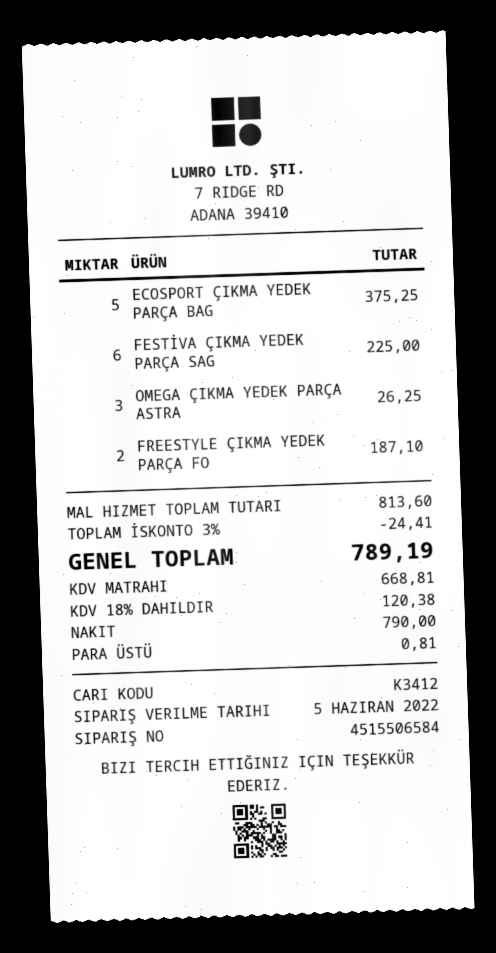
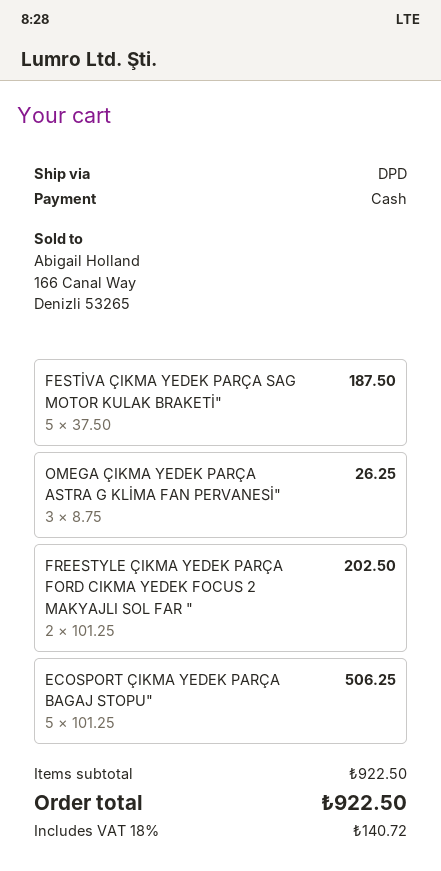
ECOSPORT ÇIKMA YEDEK PARÇA BAG: 5 for 375.25 -> 5 for 506.25
FESTİVA ÇIKMA YEDEK PARÇA SAG: 6 for 225.00 -> 5 for 187.50
FREESTYLE ÇIKMA YEDEK PARÇA FO: 2 for 187.10 -> 2 for 202.50
subtotal: 813.60 -> 922.50
discount: 3% = 24.41 -> none
tax: 18% = 120.38 -> 18% = 140.72
total: 789.19 -> 922.50

